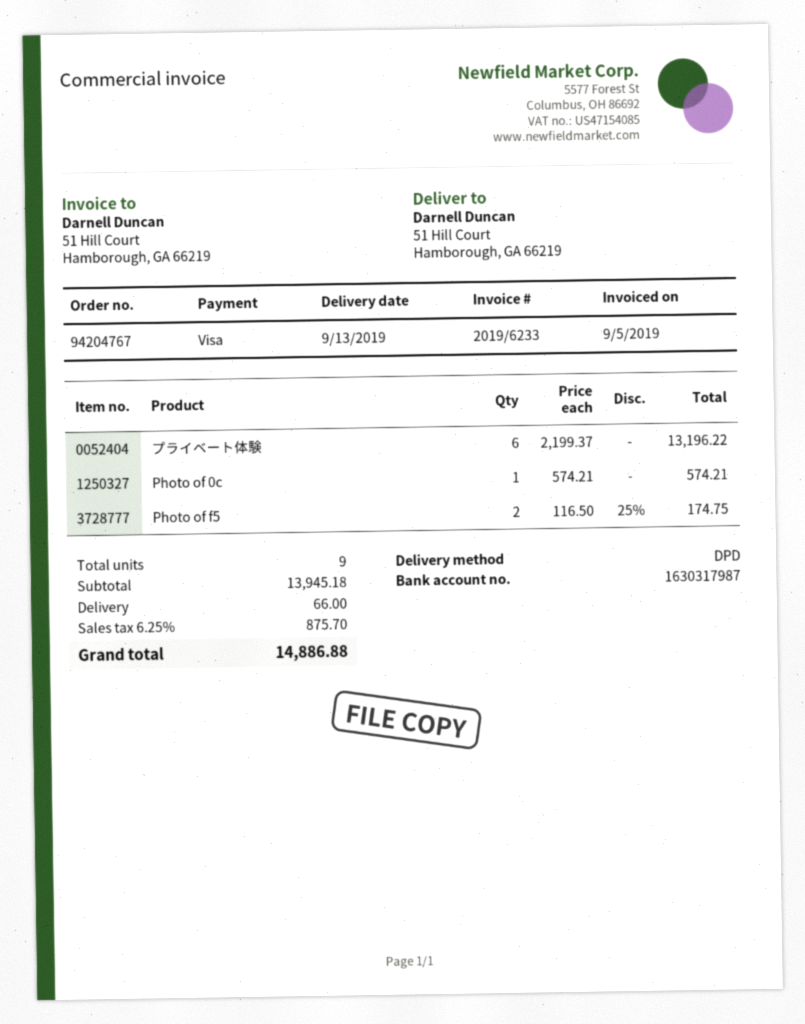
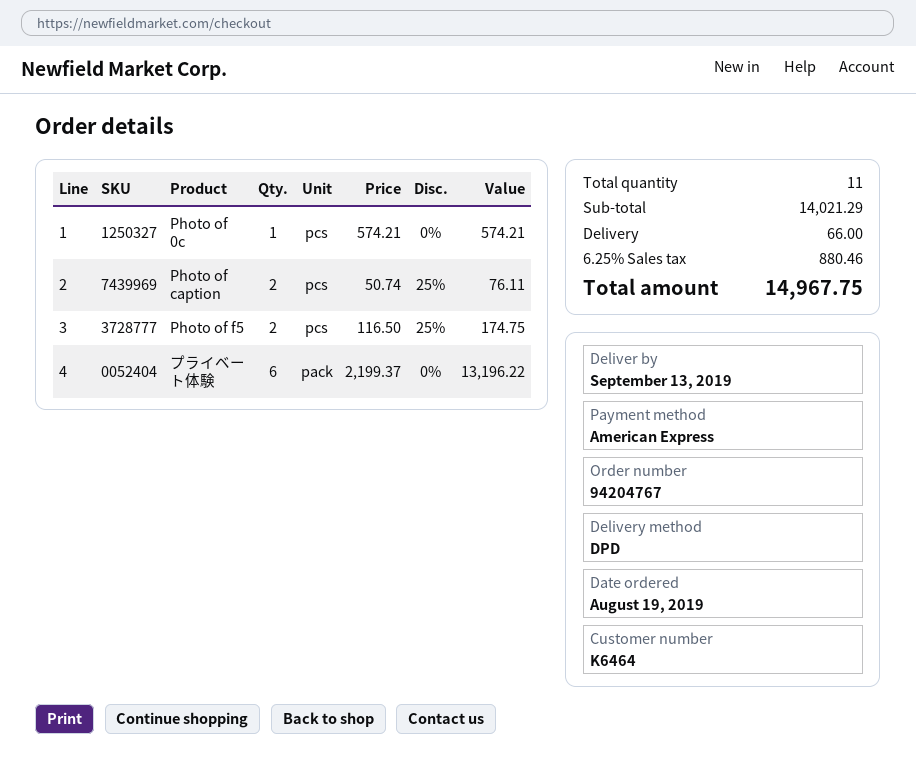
payment method: Visa -> American Express
Photo of caption: none -> 2 x 50.74 - 25% = 76.11
total quantity: 9 -> 11
subtotal: 13945.18 -> 14021.29
tax: 6.25% = 875.70 -> 6.25% = 880.46
total: 14886.88 -> 14967.75

